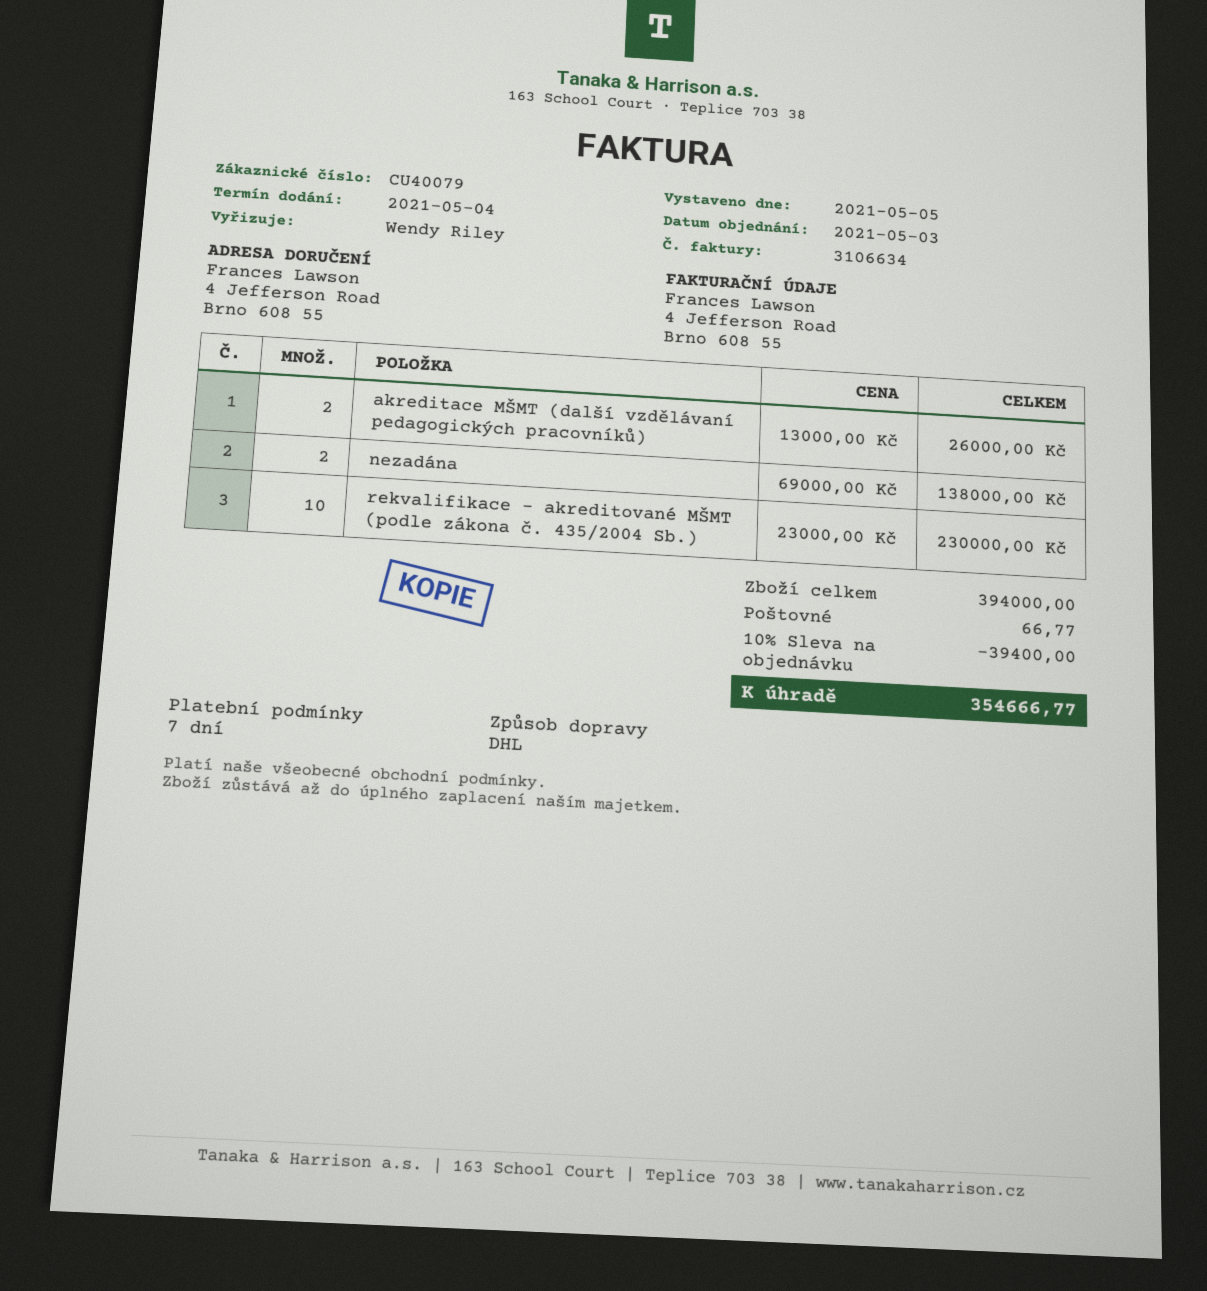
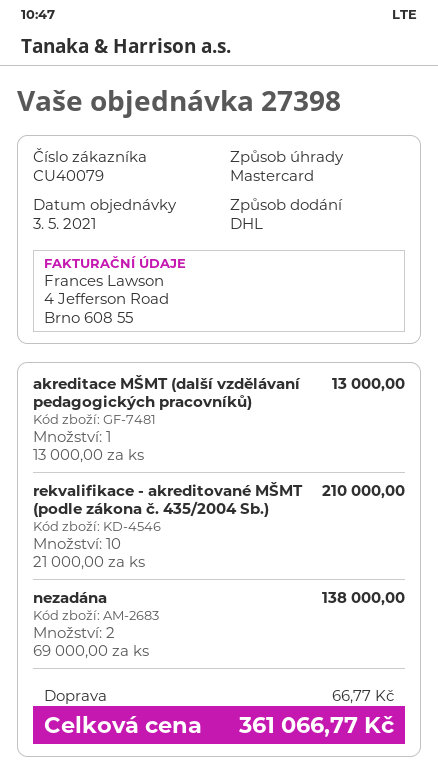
akreditace MŠMT (další vzdělávaní pedagogických pracovníků): 2 x 13000.00 = 26000.00 -> 1 x 13000.00 = 13000.00
rekvalifikace - akreditované MŠMT (podle zákona č. 435/2004 Sb.): 10 x 23000.00 = 230000.00 -> 10 x 21000.00 = 210000.00
discount: 10% = 39400.00 -> none
total: 354666.77 -> 361066.77

